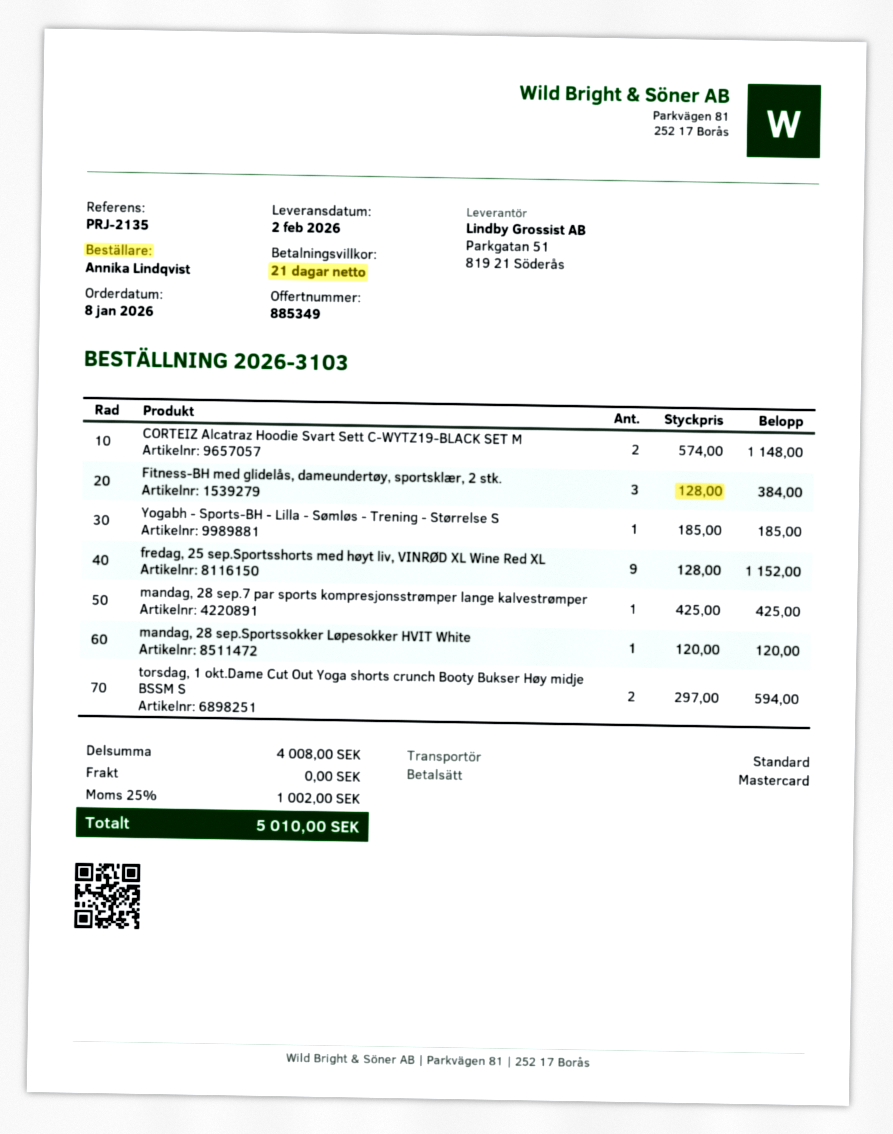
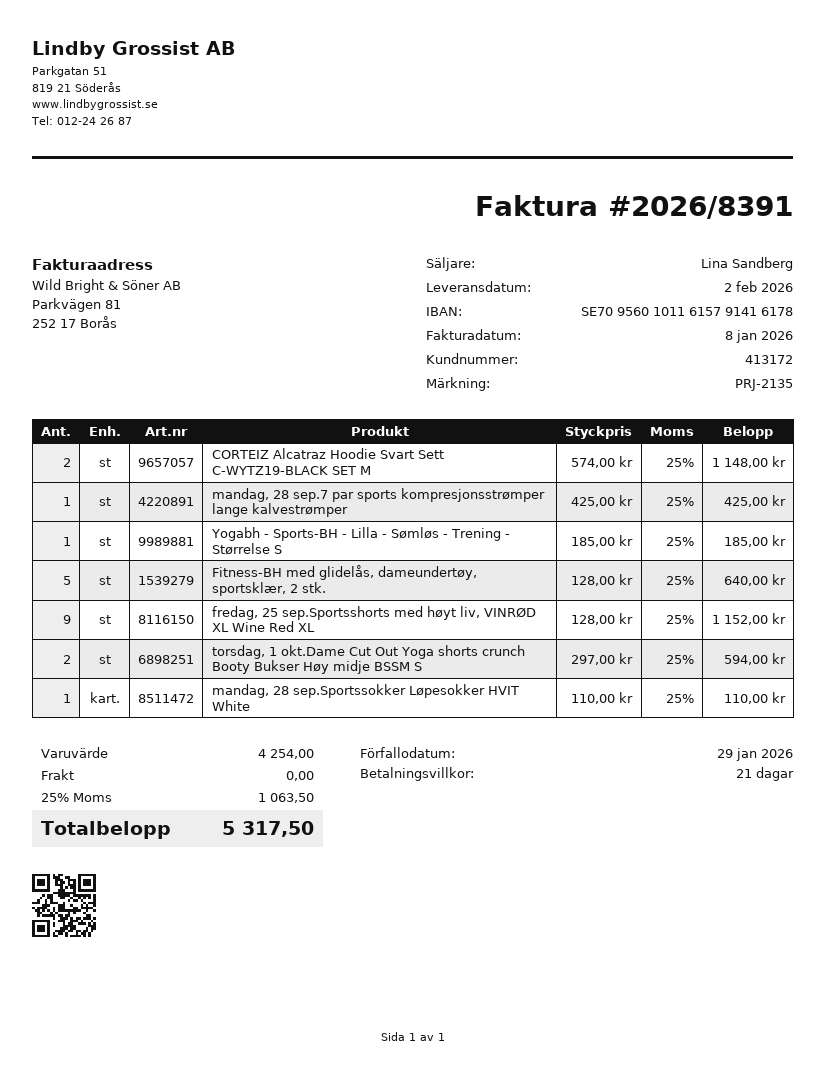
Fitness-BH med glidelås, dameundertøy, sportsklær, 2 stk.: 3 x 128.00 = 384.00 -> 5 x 128.00 = 640.00
mandag, 28 sep.Sportssokker Løpesokker HVIT White: 1 x 120.00 = 120.00 -> 1 x 110.00 = 110.00
subtotal: 4008.00 -> 4254.00
tax: 25% = 1002.00 -> 25% = 1063.50
total: 5010.00 -> 5317.50

